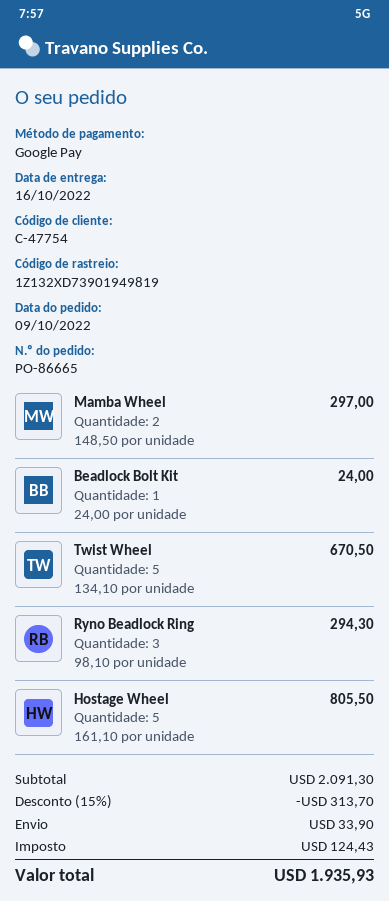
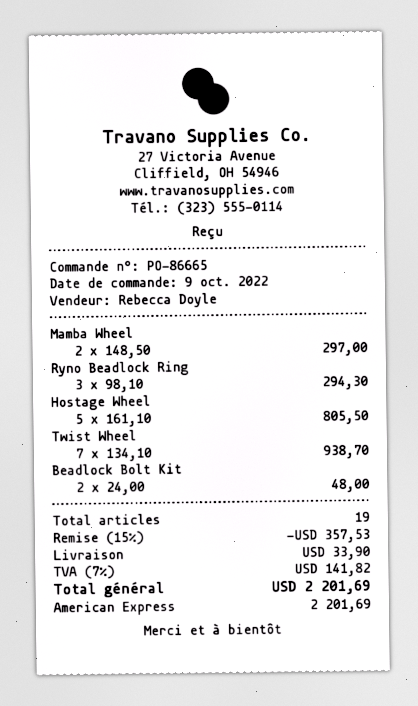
payment method: Google Pay -> American Express
Beadlock Bolt Kit: 1 x 24.00 = 24.00 -> 2 x 24.00 = 48.00
Twist Wheel: 5 x 134.10 = 670.50 -> 7 x 134.10 = 938.70
discount: 15% = 313.70 -> 15% = 357.53
tax: 124.43 -> 141.82
total: 1935.93 -> 2201.69

